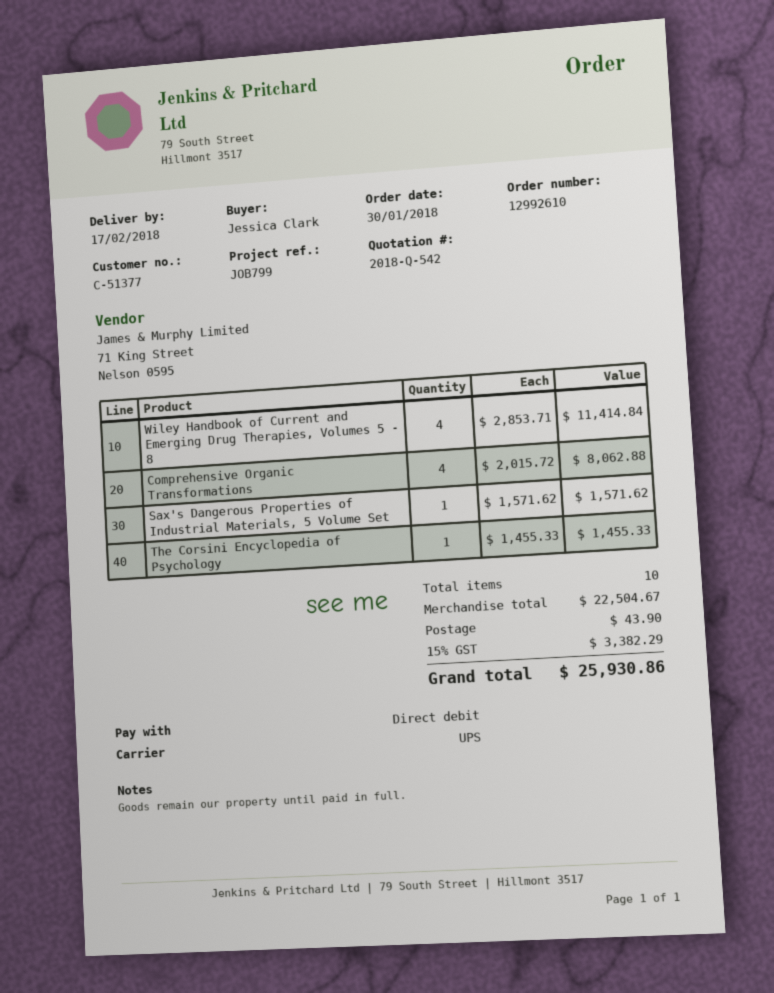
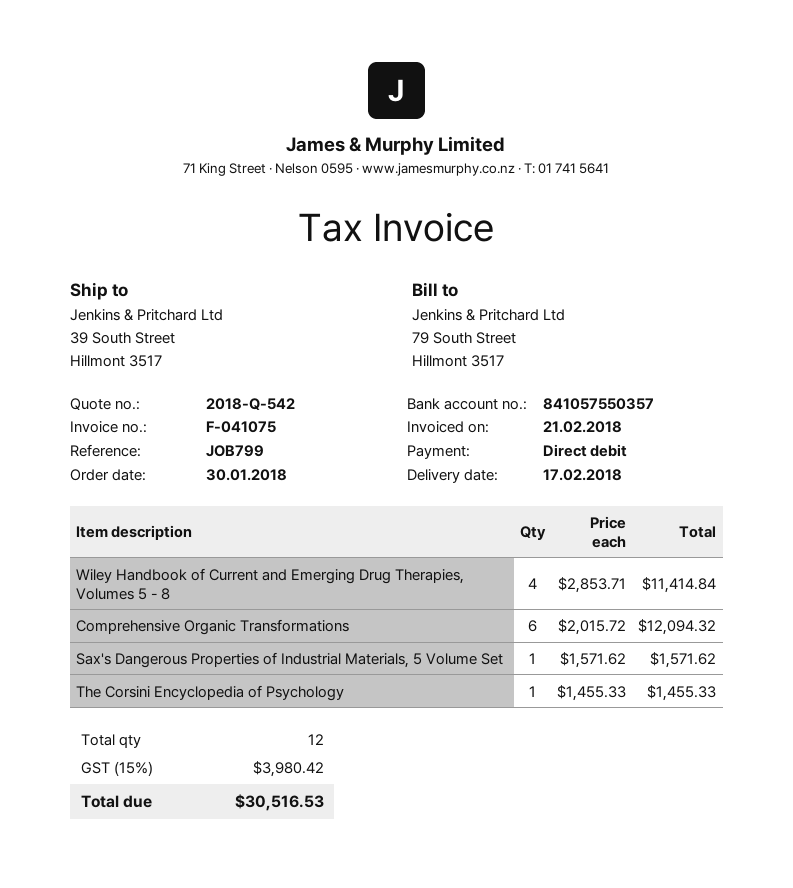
Comprehensive Organic Transformations: 4 x 2015.72 = 8062.88 -> 6 x 2015.72 = 12094.32
total quantity: 10 -> 12
shipping: 43.90 -> none
tax: 15% = 3382.29 -> 15% = 3980.42
total: 25930.86 -> 30516.53

